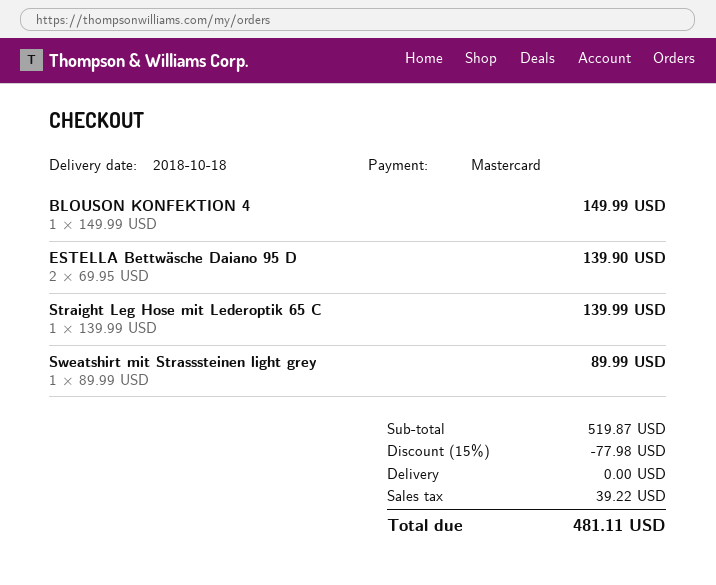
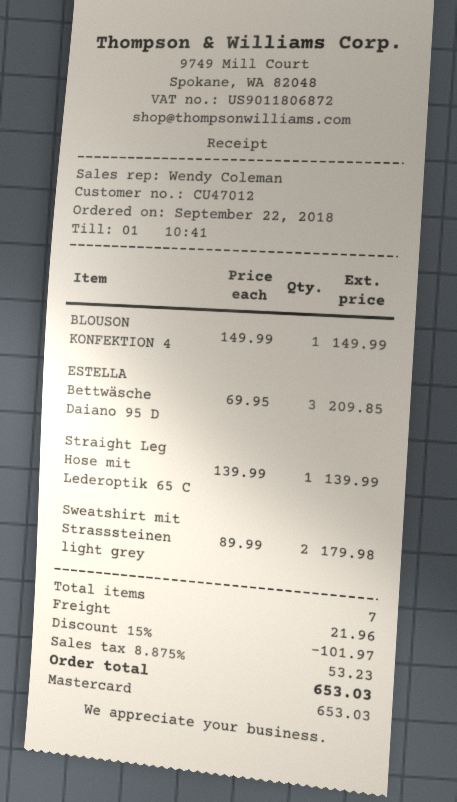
ESTELLA Bettwäsche Daiano 95 D: 2 x 69.95 = 139.90 -> 3 x 69.95 = 209.85
Sweatshirt mit Strasssteinen light grey: 1 x 89.99 = 89.99 -> 2 x 89.99 = 179.98
discount: 15% = 77.98 -> 15% = 101.97
shipping: 0.00 -> 21.96
tax: 39.22 -> 53.23
total: 481.11 -> 653.03

